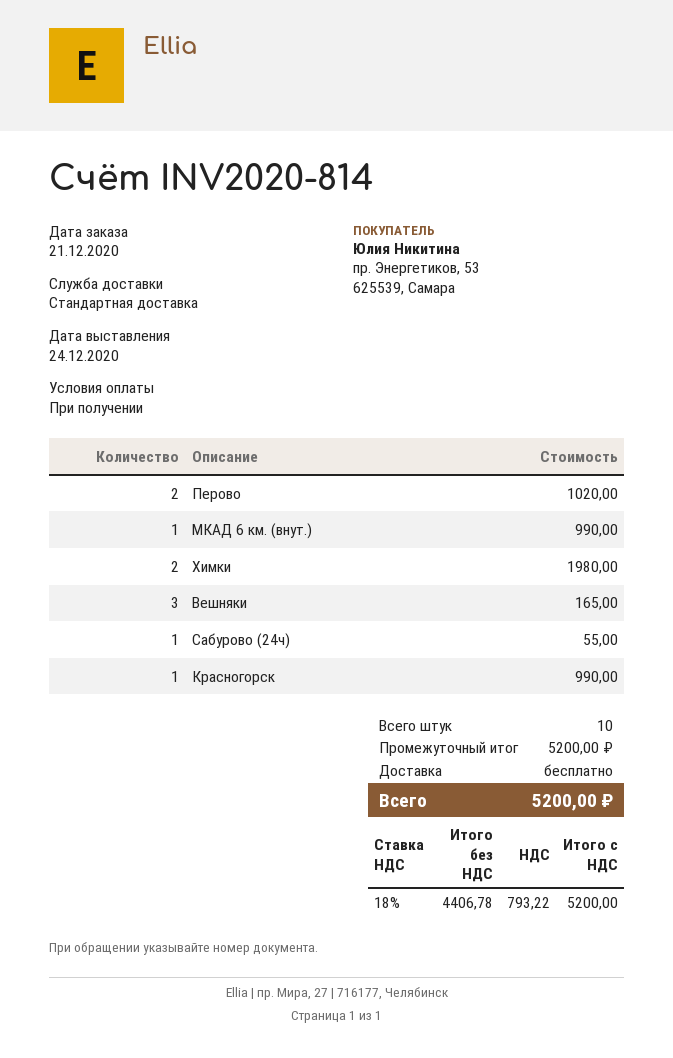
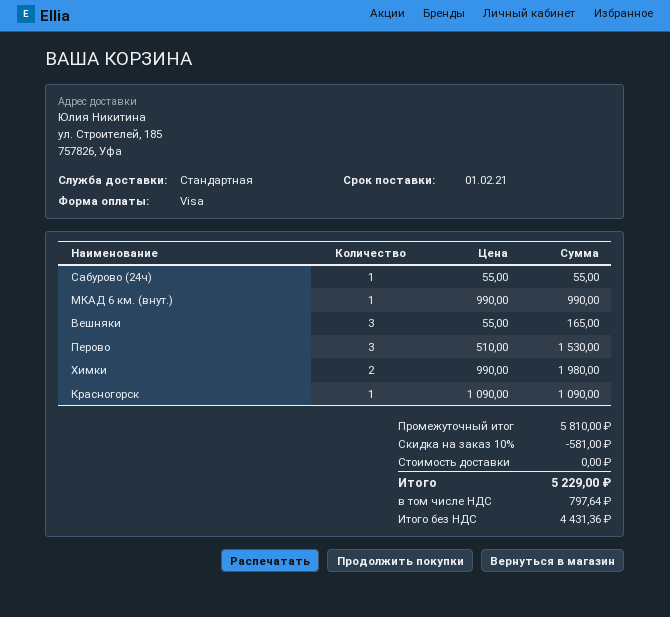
Перово: 2 for 1020.00 -> 3 for 1530.00
Красногорск: 1 for 990.00 -> 1 for 1090.00
subtotal: 5200.00 -> 5810.00
discount: none -> 10% = 581.00
net: 4406.78 -> 4431.36
tax: 793.22 -> 797.64
total: 5200.00 -> 5229.00

